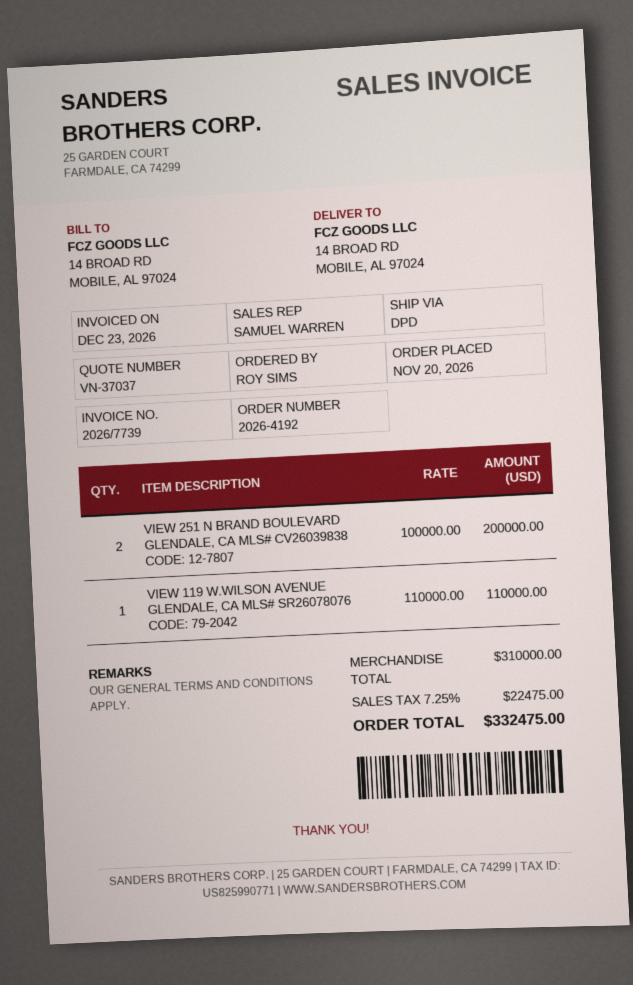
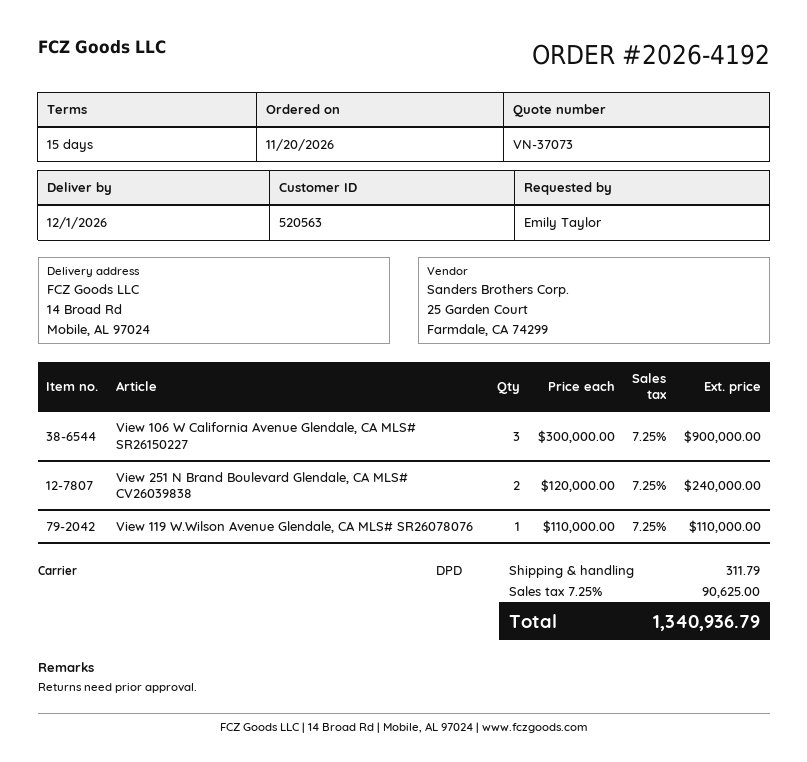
quote number: VN-37037 -> VN-37073
ordered by: ROY SIMS -> Emily Taylor
VIEW 251 N BRAND BOULEVARD GLENDALE, CA MLS# CV26039838: 2 x 100000.00 = 200000.00 -> 2 x 120000.00 = 240000.00
View 106 W California Avenue Glendale, CA MLS# SR26150227: none -> 3 x 300000.00 = 900000.00
shipping: none -> 311.79
tax: 7.25% = 22475.00 -> 7.25% = 90625.00
total: 332475.00 -> 1340936.79

